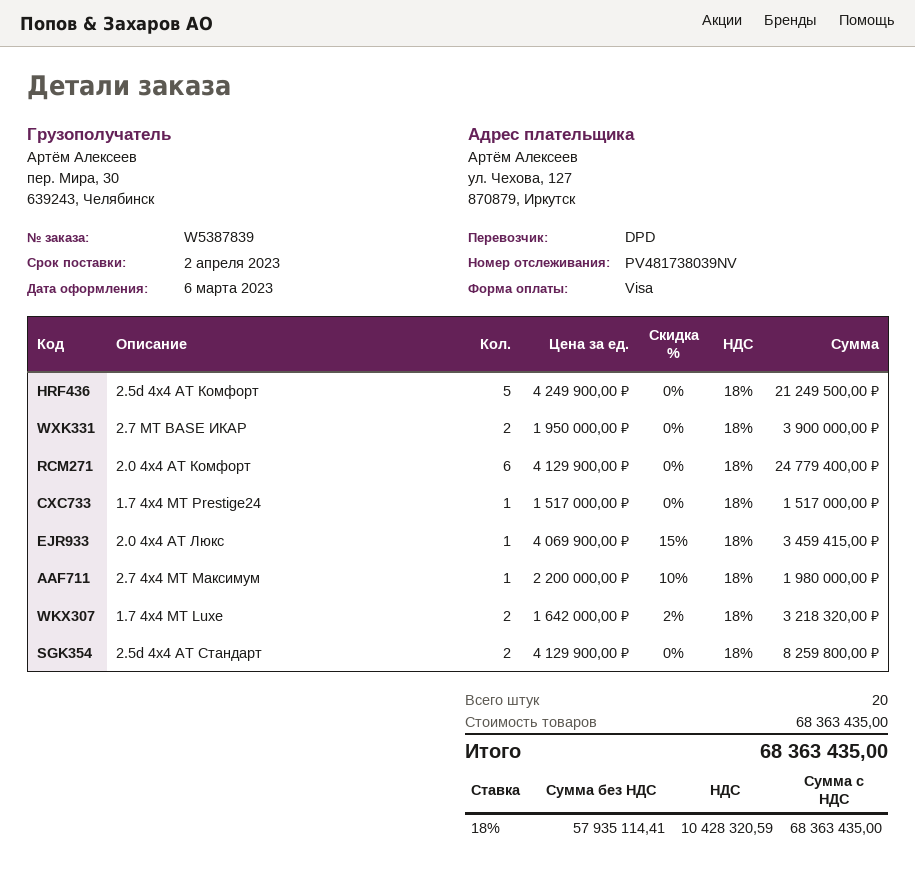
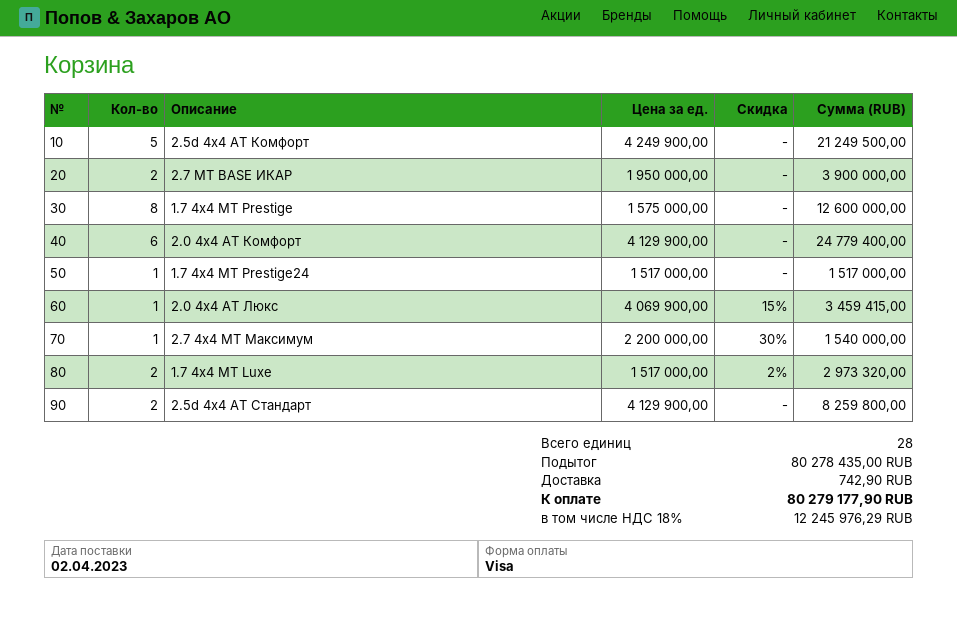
2.7 4x4 MT Максимум: 1 x 2200000.00 - 10% = 1980000.00 -> 1 x 2200000.00 - 30% = 1540000.00
1.7 4x4 MT Luxe: 2 x 1642000.00 - 2% = 3218320.00 -> 2 x 1517000.00 - 2% = 2973320.00
1.7 4x4 MT Prestige: none -> 8 x 1575000.00 = 12600000.00
total quantity: 20 -> 28
subtotal: 68363435.00 -> 80278435.00
shipping: none -> 742.90
tax: 18% = 10428320.59 -> 18% = 12245976.29
total: 68363435.00 -> 80279177.90

